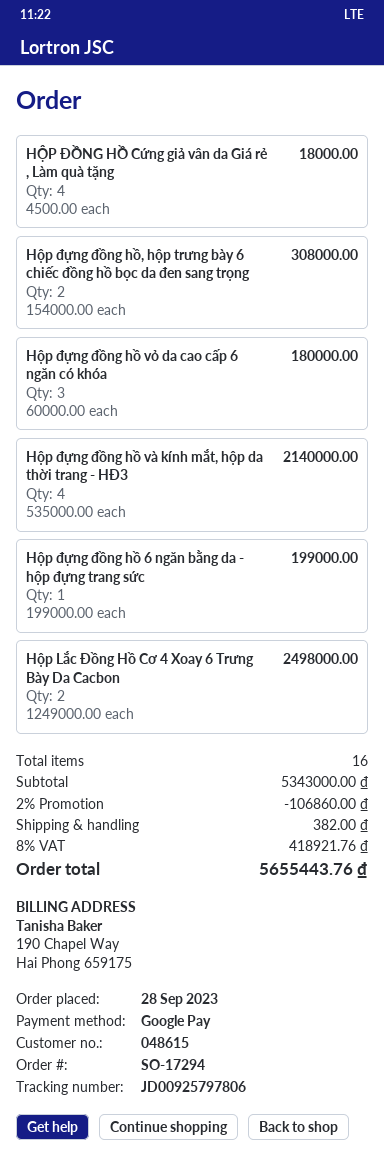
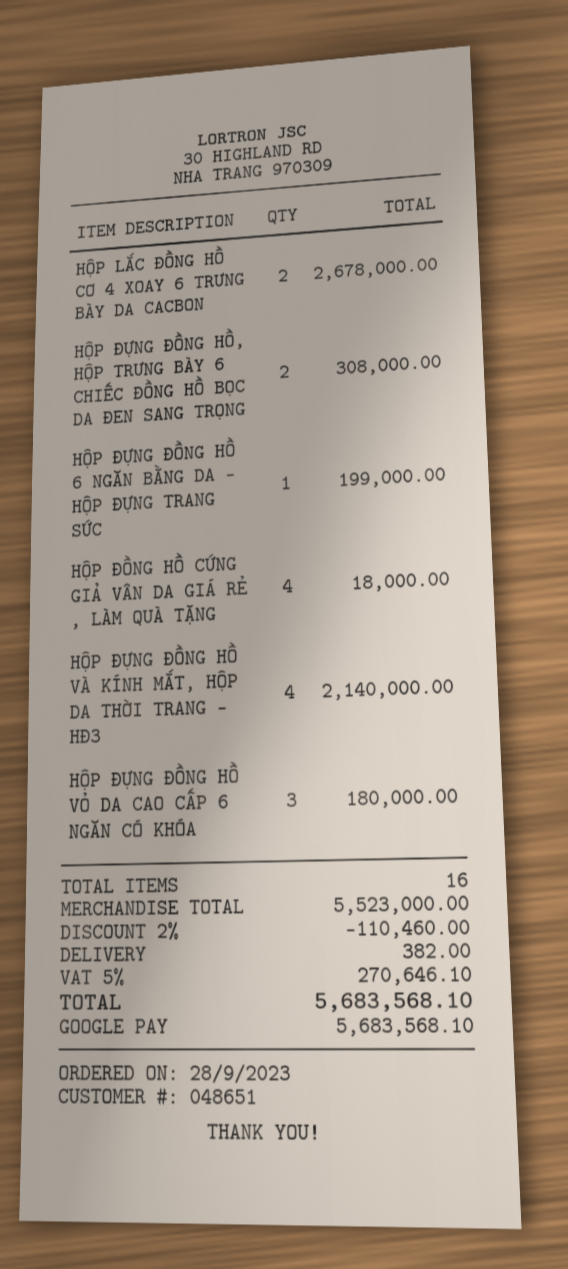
customer number: 048615 -> 048651
Hộp Lắc Đồng Hồ Cơ 4 Xoay 6 Trưng Bày Da Cacbon: 2 for 2498000.00 -> 2 for 2678000.00
subtotal: 5343000.00 -> 5523000.00
discount: 2% = 106860.00 -> 2% = 110460.00
tax: 8% = 418921.76 -> 5% = 270646.10
total: 5655443.76 -> 5683568.10

